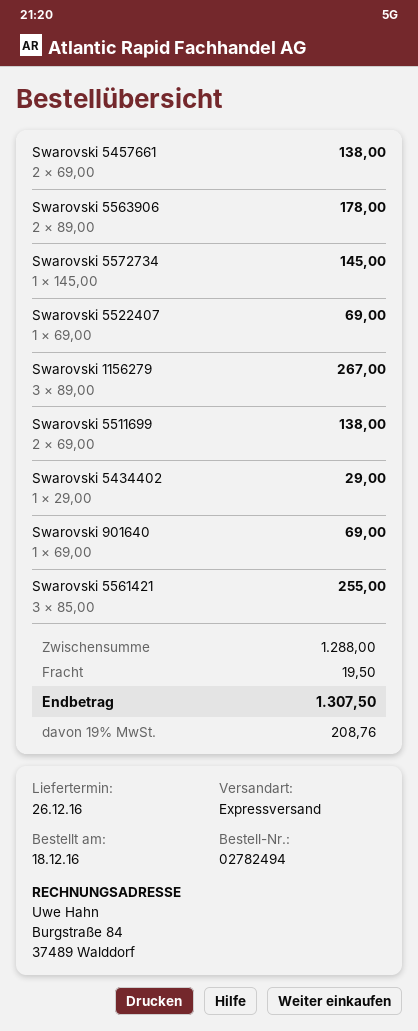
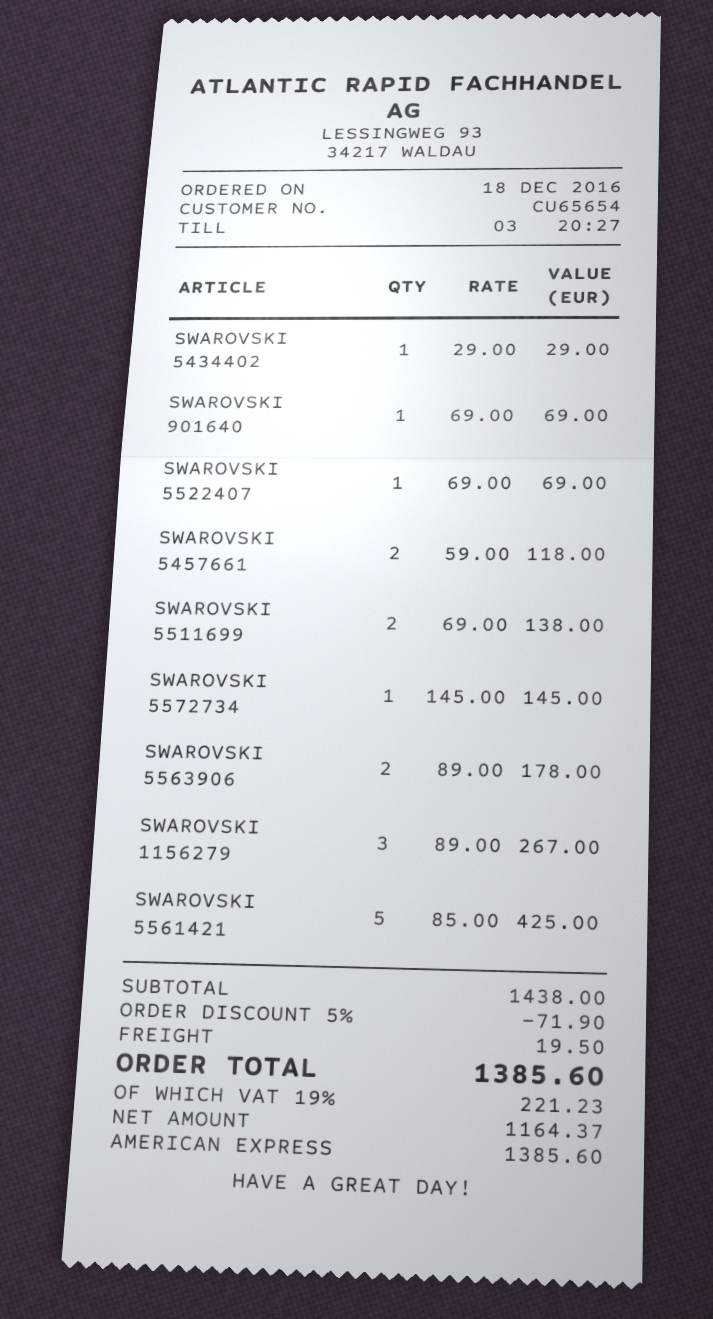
Swarovski 5457661: 2 x 69.00 = 138.00 -> 2 x 59.00 = 118.00
Swarovski 5561421: 3 x 85.00 = 255.00 -> 5 x 85.00 = 425.00
subtotal: 1288.00 -> 1438.00
discount: none -> 5% = 71.90
tax: 19% = 208.76 -> 19% = 221.23
total: 1307.50 -> 1385.60

